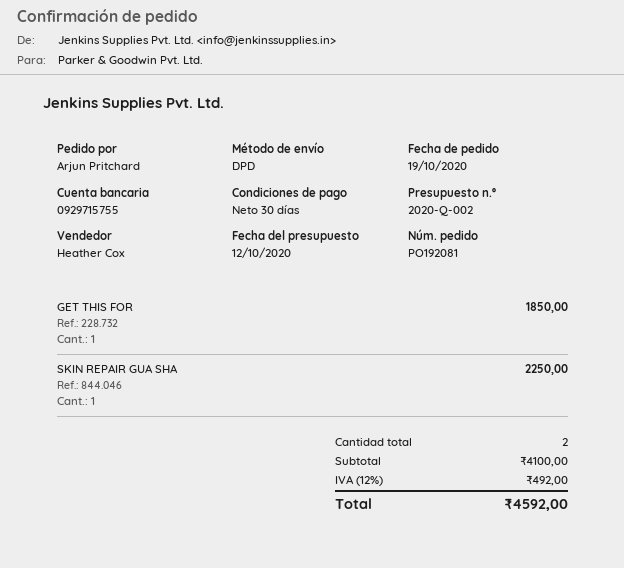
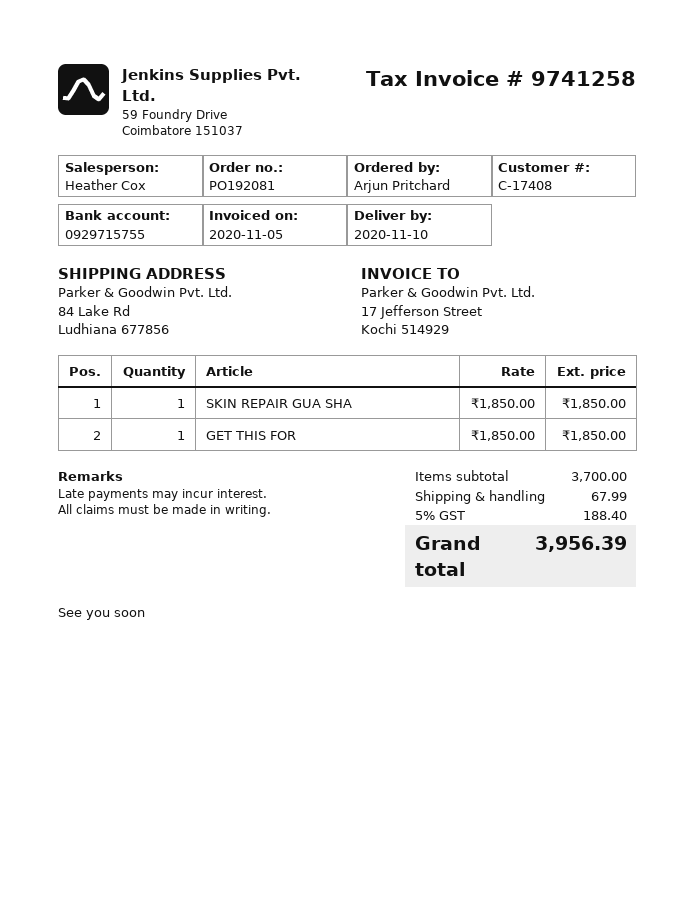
SKIN REPAIR GUA SHA: 1 for 2250.00 -> 1 for 1850.00
subtotal: 4100.00 -> 3700.00
shipping: none -> 67.99
tax: 12% = 492.00 -> 5% = 188.40
total: 4592.00 -> 3956.39

